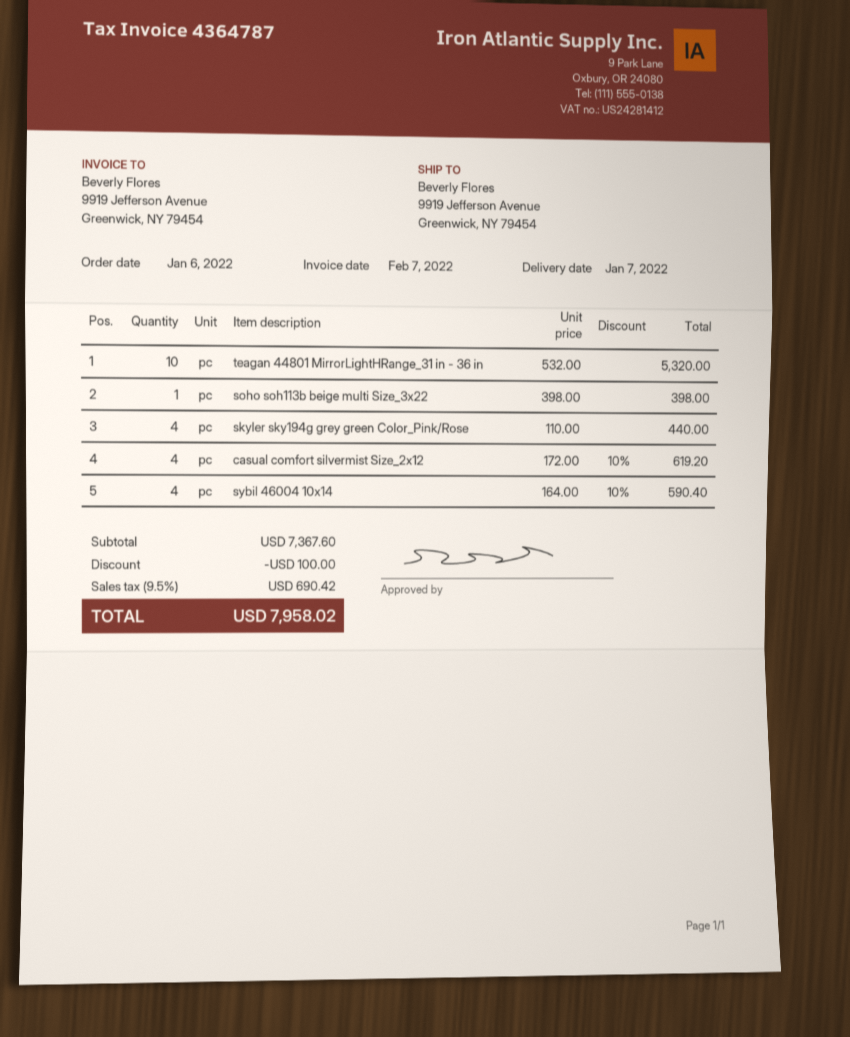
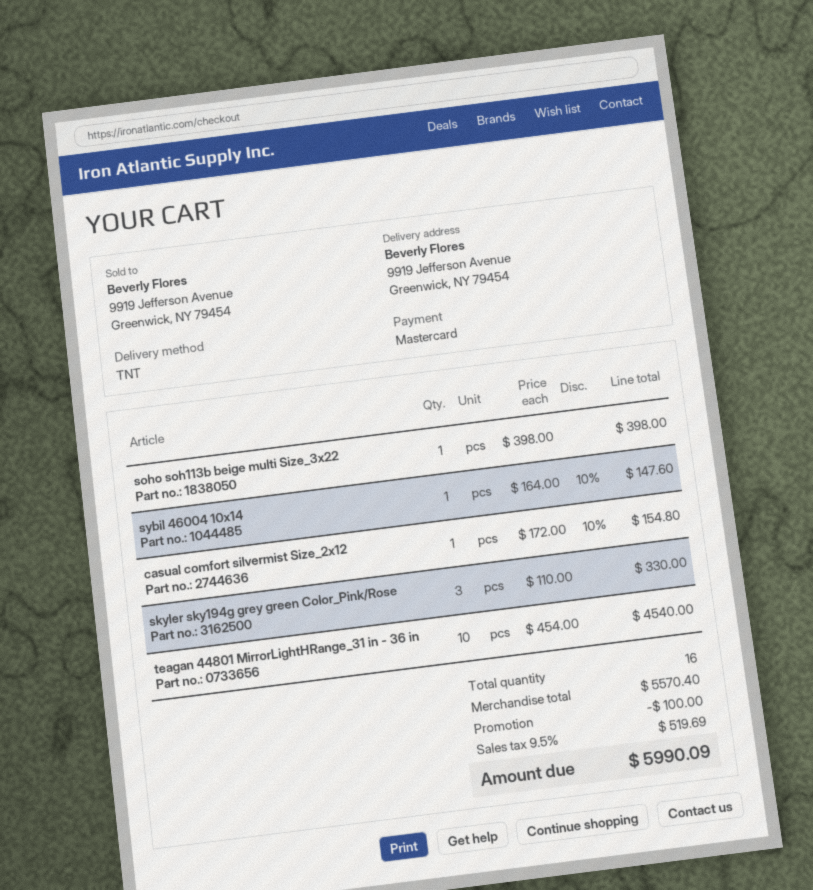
teagan 44801 MirrorLightHRange_31 in - 36 in: 10 x 532.00 = 5320.00 -> 10 x 454.00 = 4540.00
skyler sky194g grey green Color_Pink/Rose: 4 x 110.00 = 440.00 -> 3 x 110.00 = 330.00
casual comfort silvermist Size_2x12: 4 x 172.00 - 10% = 619.20 -> 1 x 172.00 - 10% = 154.80
sybil 46004 10x14: 4 x 164.00 - 10% = 590.40 -> 1 x 164.00 - 10% = 147.60
subtotal: 7367.60 -> 5570.40
tax: 9.5% = 690.42 -> 9.5% = 519.69
total: 7958.02 -> 5990.09

